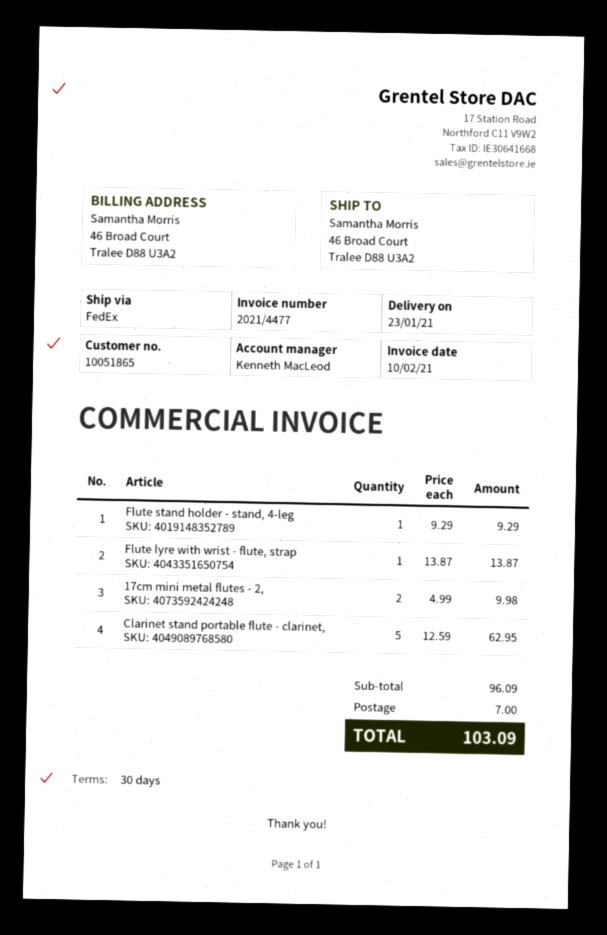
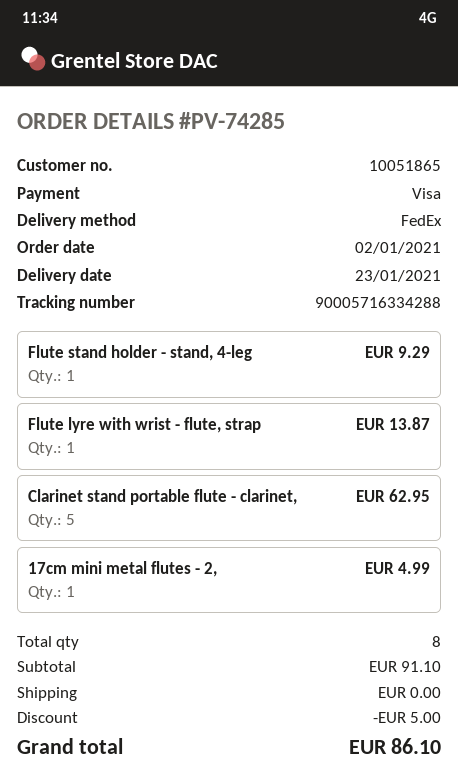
17cm mini metal flutes - 2,: 2 for 9.98 -> 1 for 4.99
subtotal: 96.09 -> 91.10
discount: none -> 5.00
shipping: 7.00 -> 0.00
total: 103.09 -> 86.10

